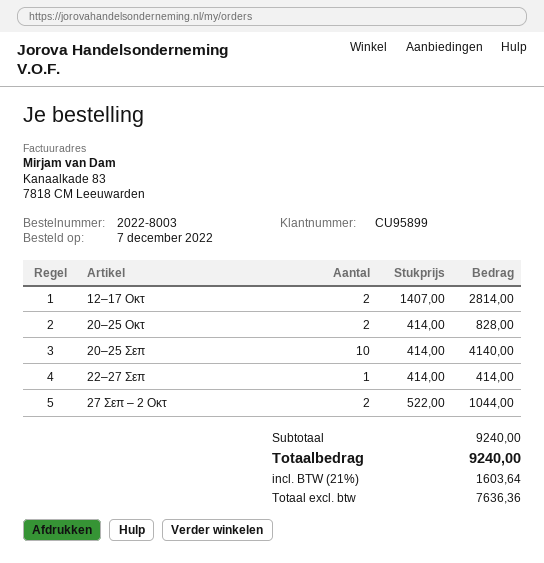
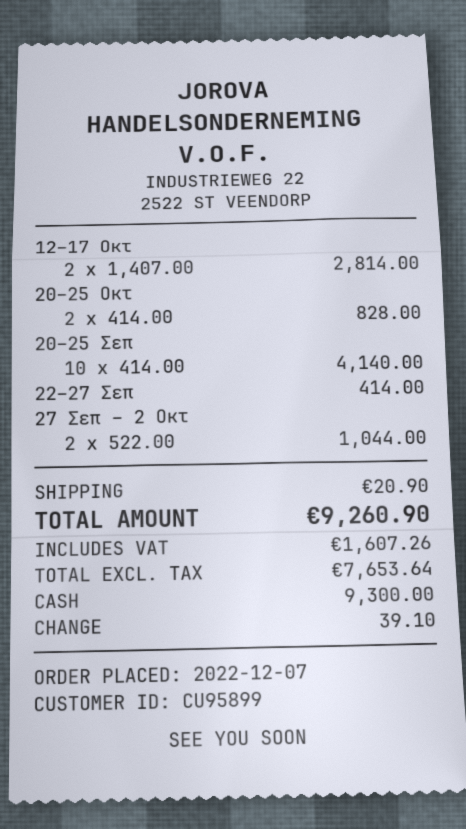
shipping: none -> 20.90
net: 7636.36 -> 7653.64
tax: 1603.64 -> 1607.26
total: 9240.00 -> 9260.90

